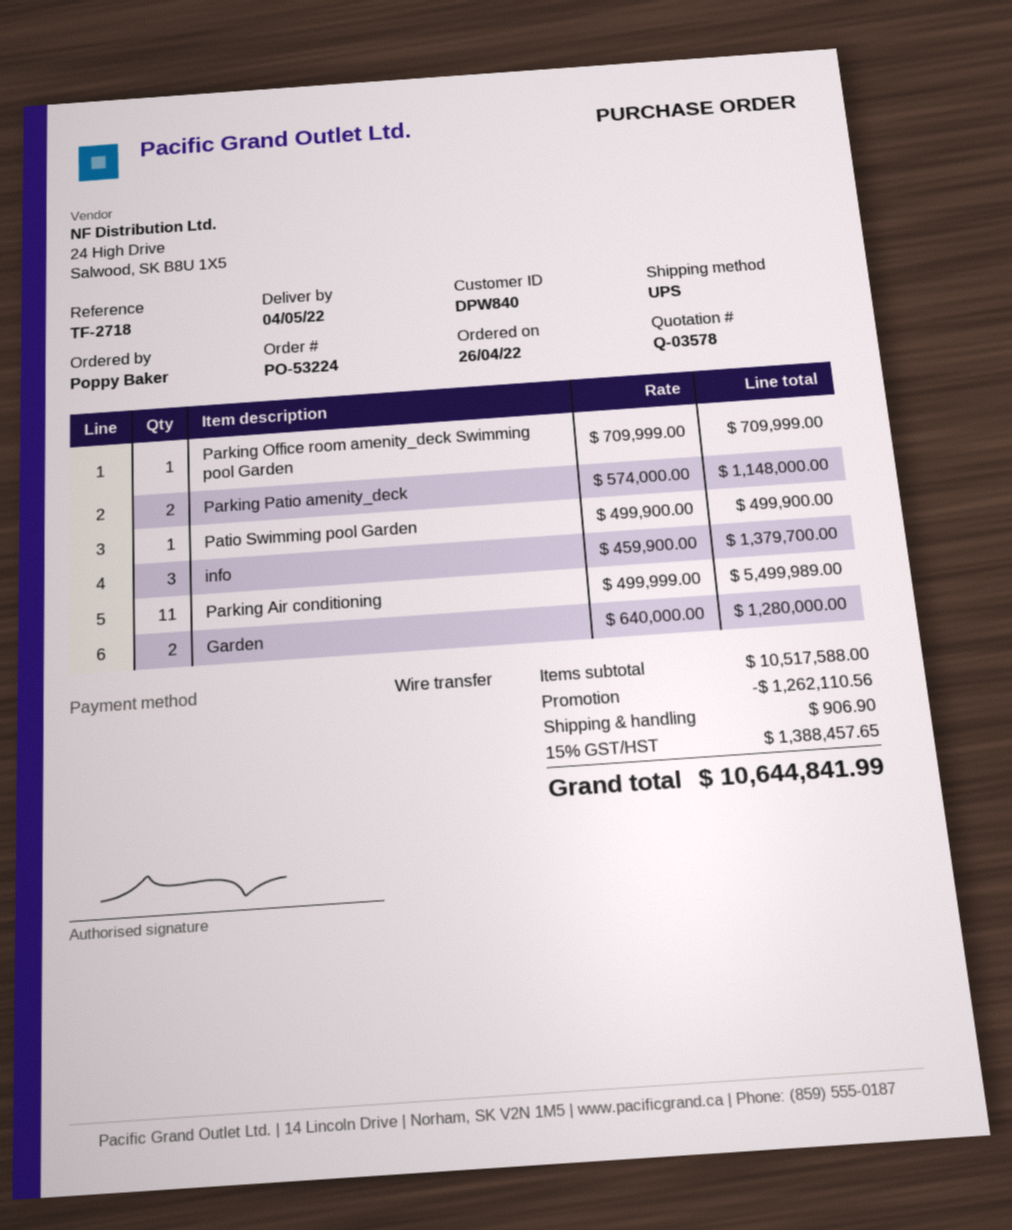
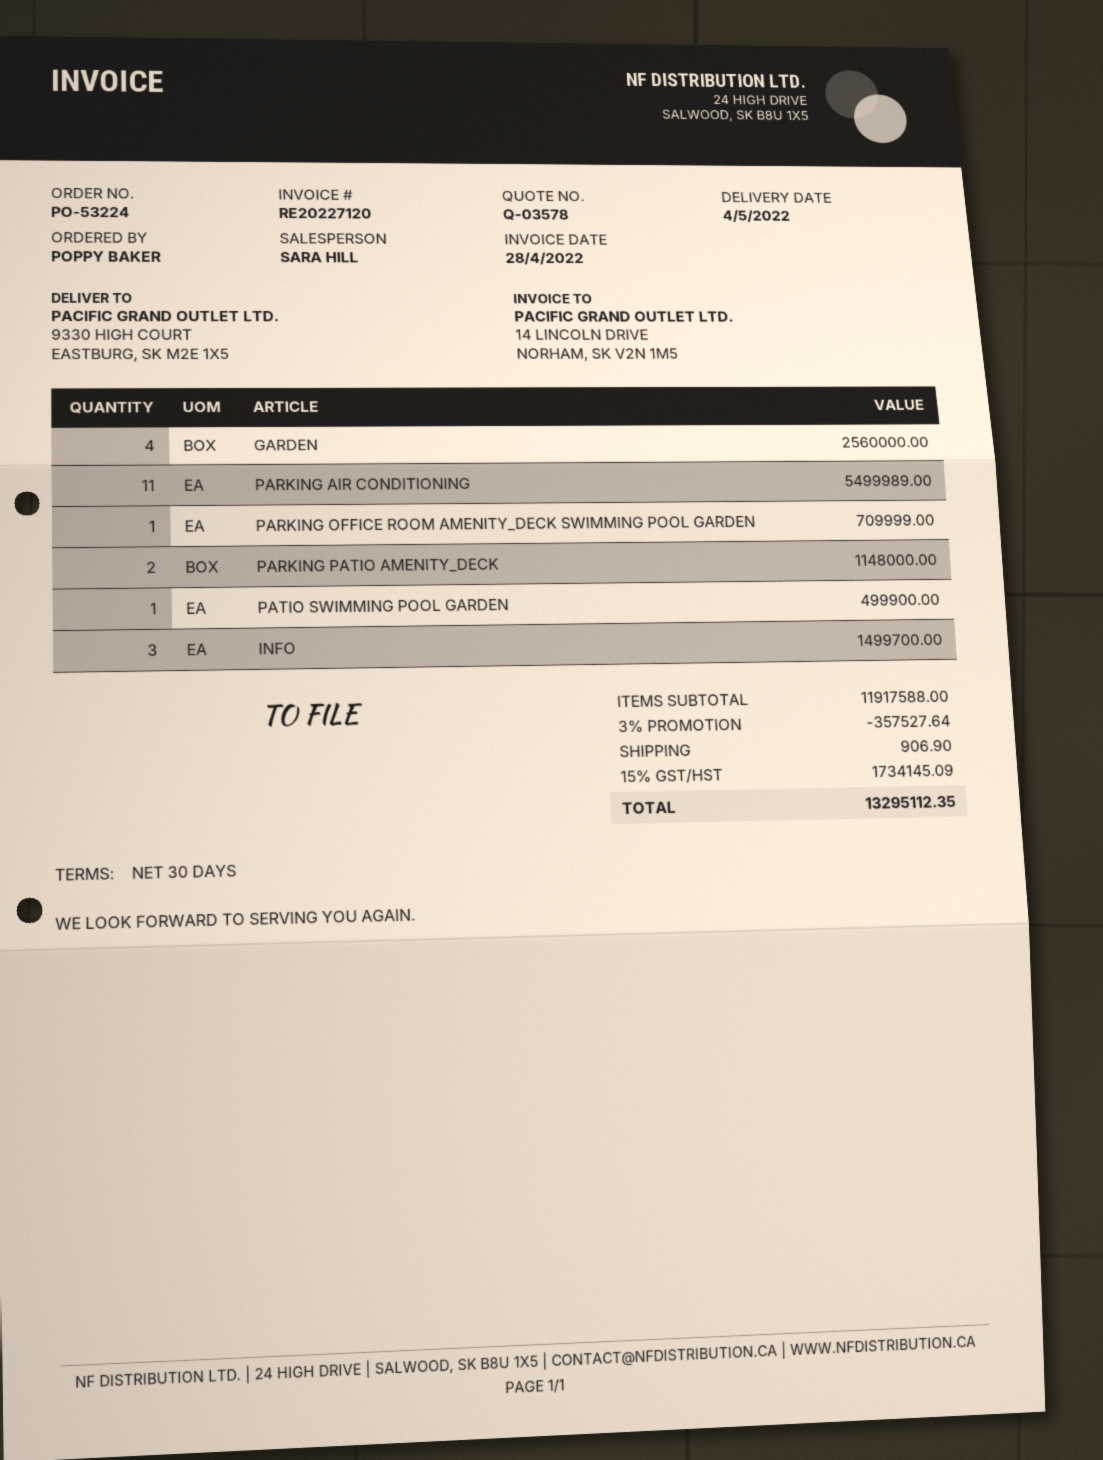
info: 3 for 1379700.00 -> 3 for 1499700.00
Garden: 2 for 1280000.00 -> 4 for 2560000.00
subtotal: 10517588.00 -> 11917588.00
discount: 1262110.56 -> 357527.64
tax: 15% = 1388457.65 -> 15% = 1734145.09
total: 10644841.99 -> 13295112.35

